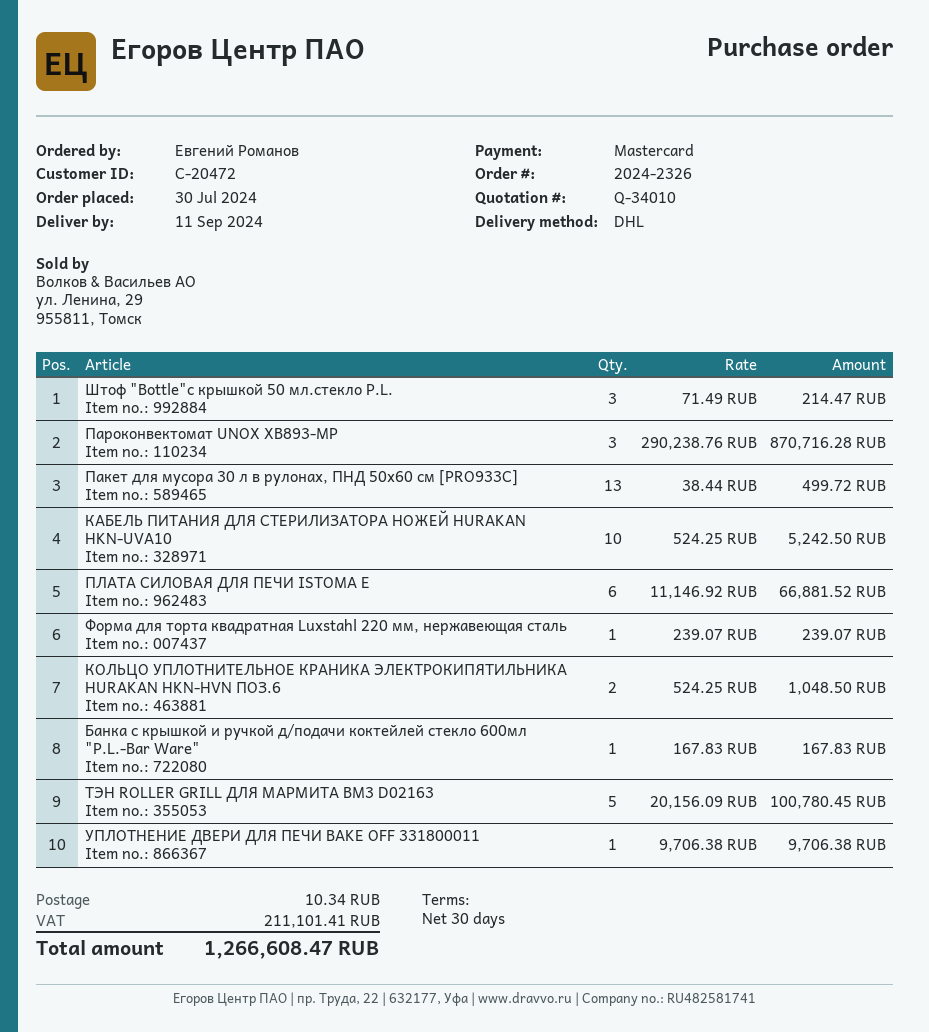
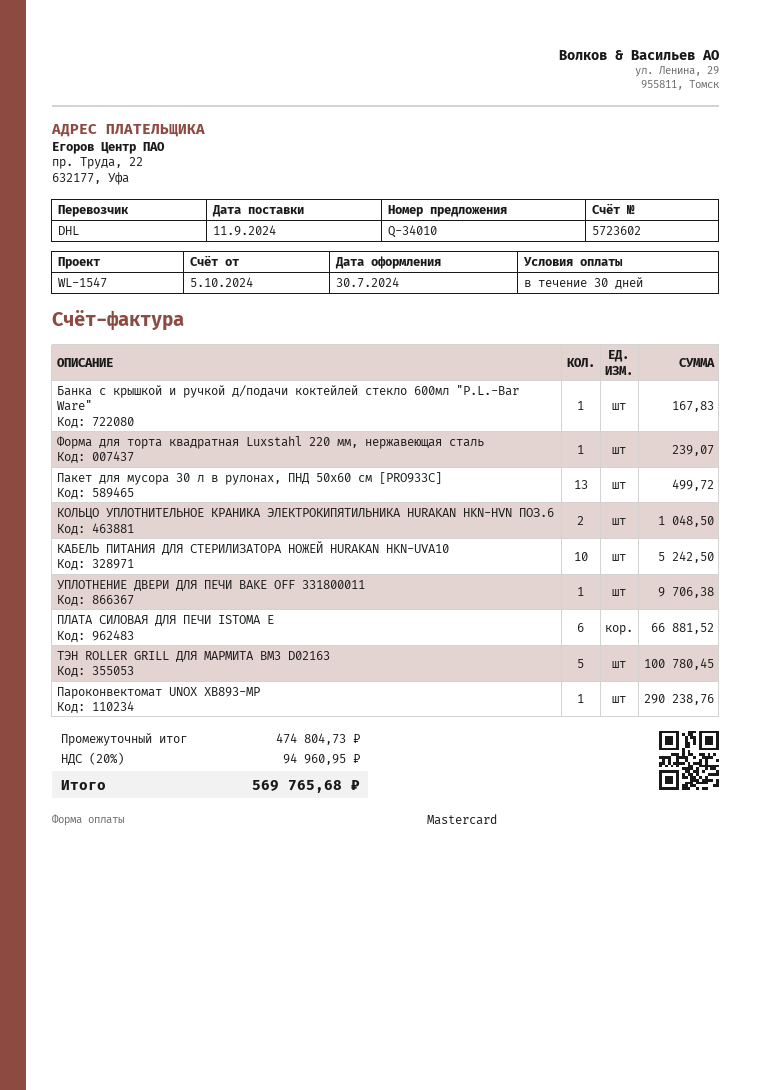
Штоф "Bottle"с крышкой 50 мл.стекло P.L.: 3 for 214.47 -> none
Пароконвектомат UNOX XB893-MP: 3 for 870716.28 -> 1 for 290238.76
shipping: 10.34 -> none
tax: 211101.41 -> 94960.95
total: 1266608.47 -> 569765.68

